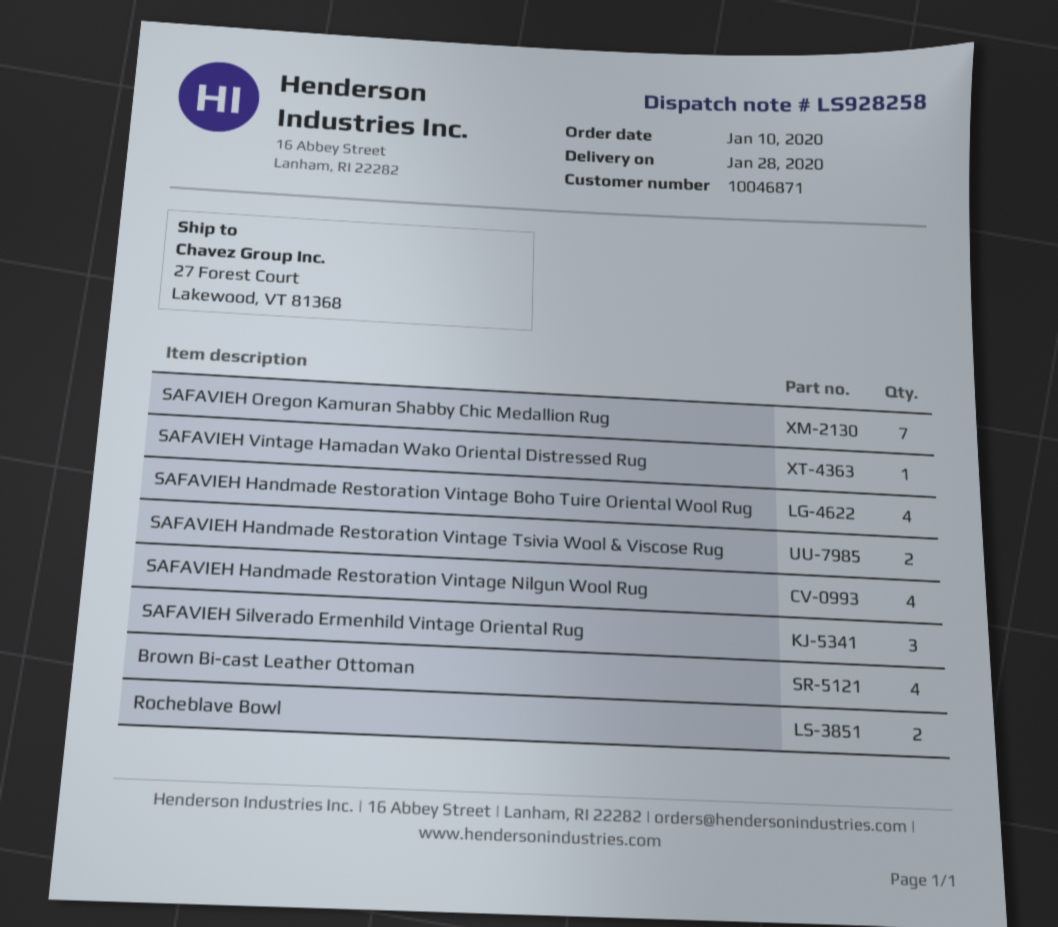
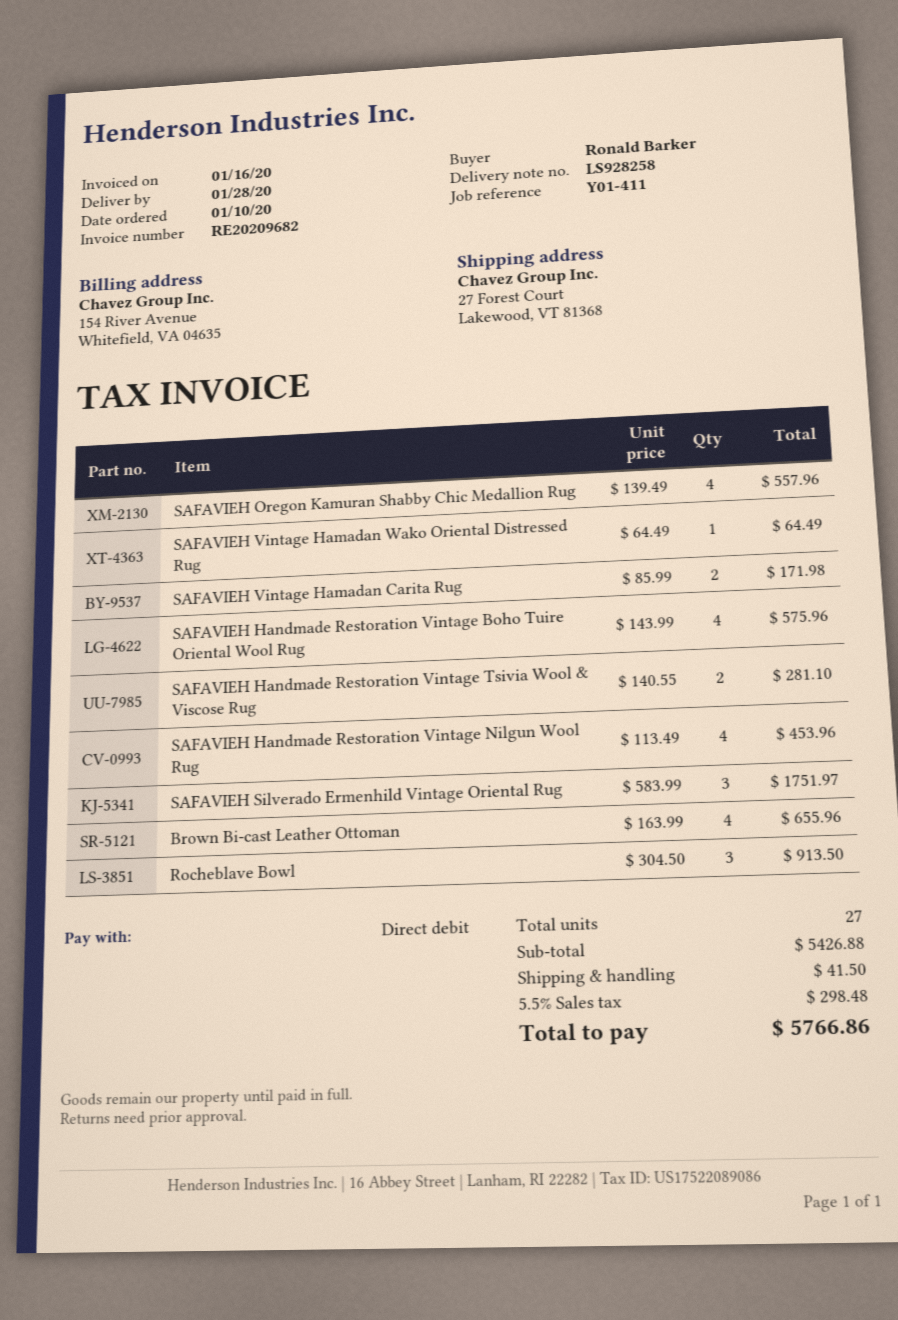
SAFAVIEH Oregon Kamuran Shabby Chic Medallion Rug: 7 -> 4
Rocheblave Bowl: 2 -> 3
SAFAVIEH Vintage Hamadan Carita Rug: none -> 2

